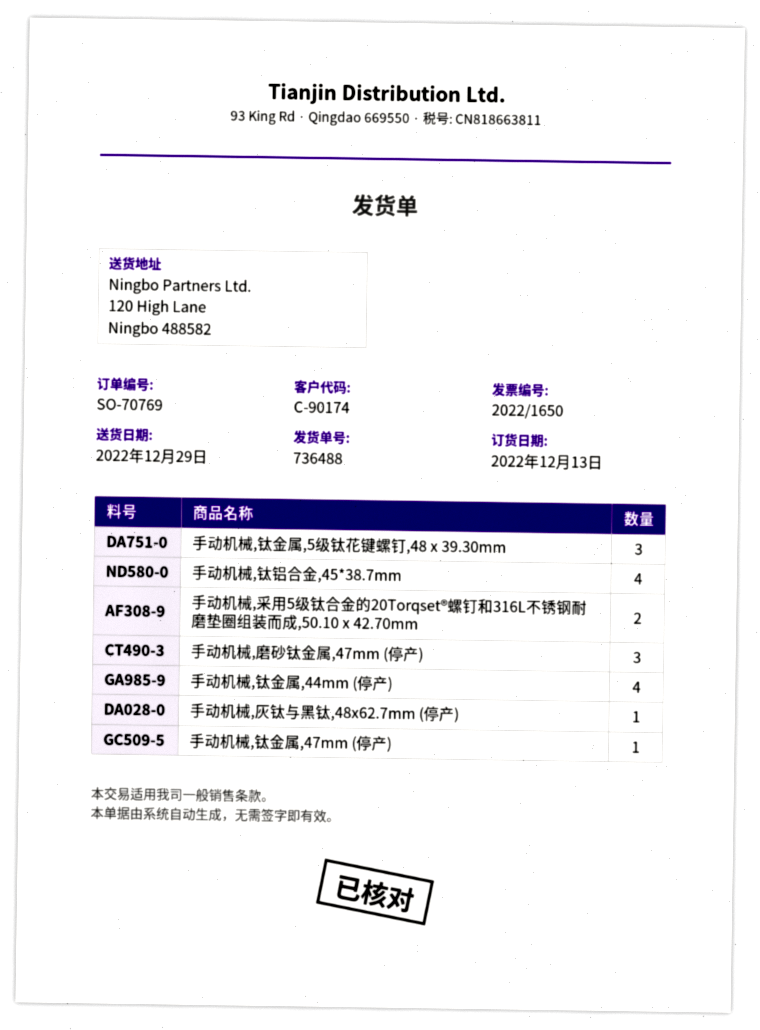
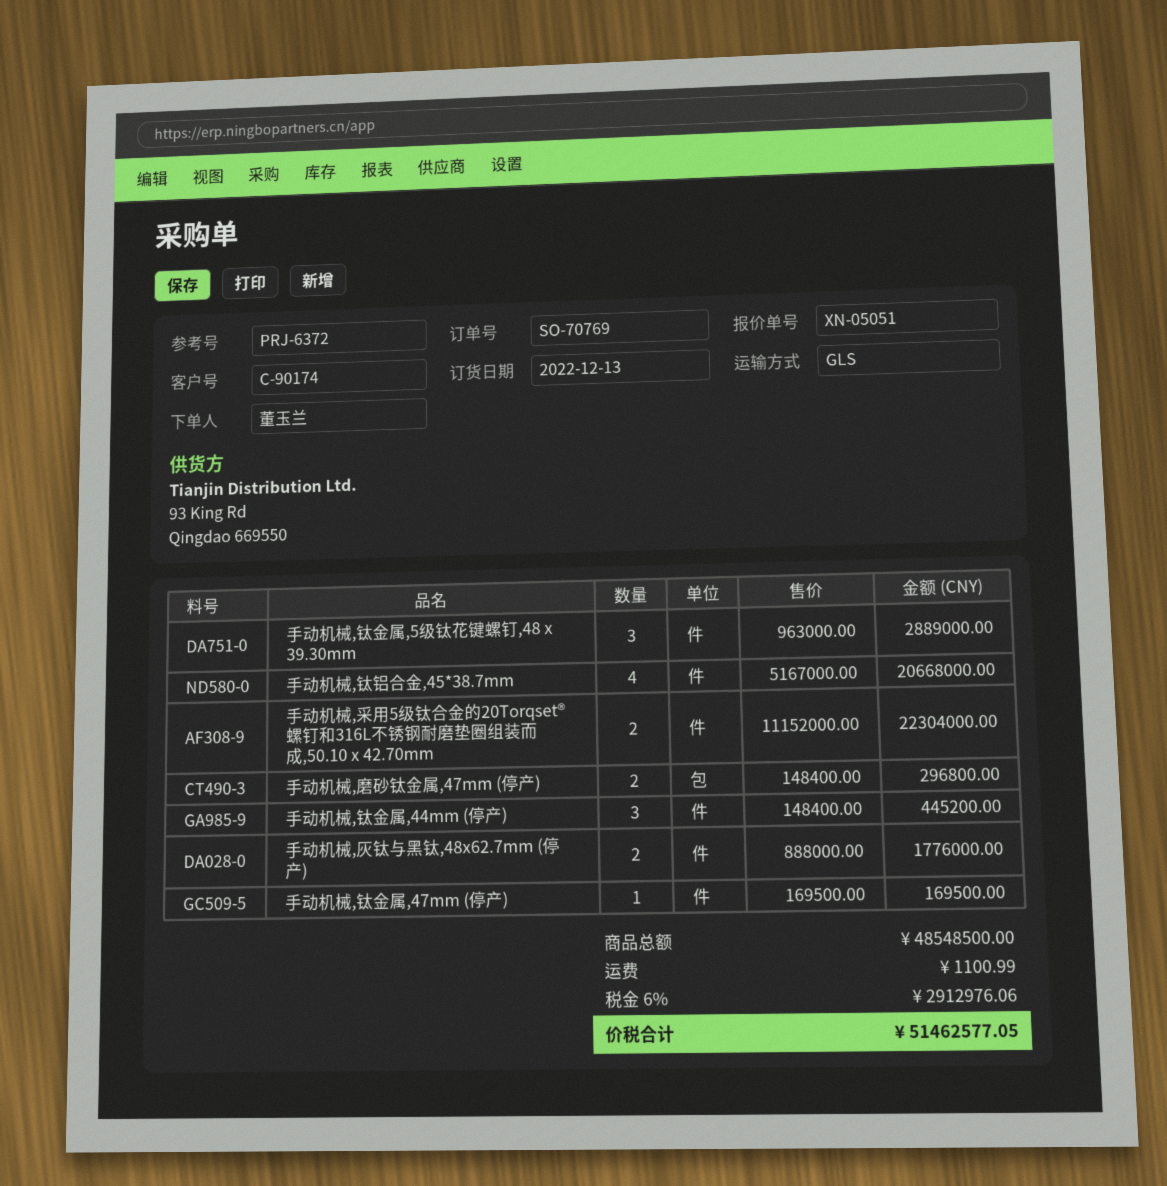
手动机械,磨砂钛金属,47mm (停产): 3 -> 2
手动机械,钛金属,44mm (停产): 4 -> 3
手动机械,灰钛与黑钛,48x62.7mm (停产): 1 -> 2

